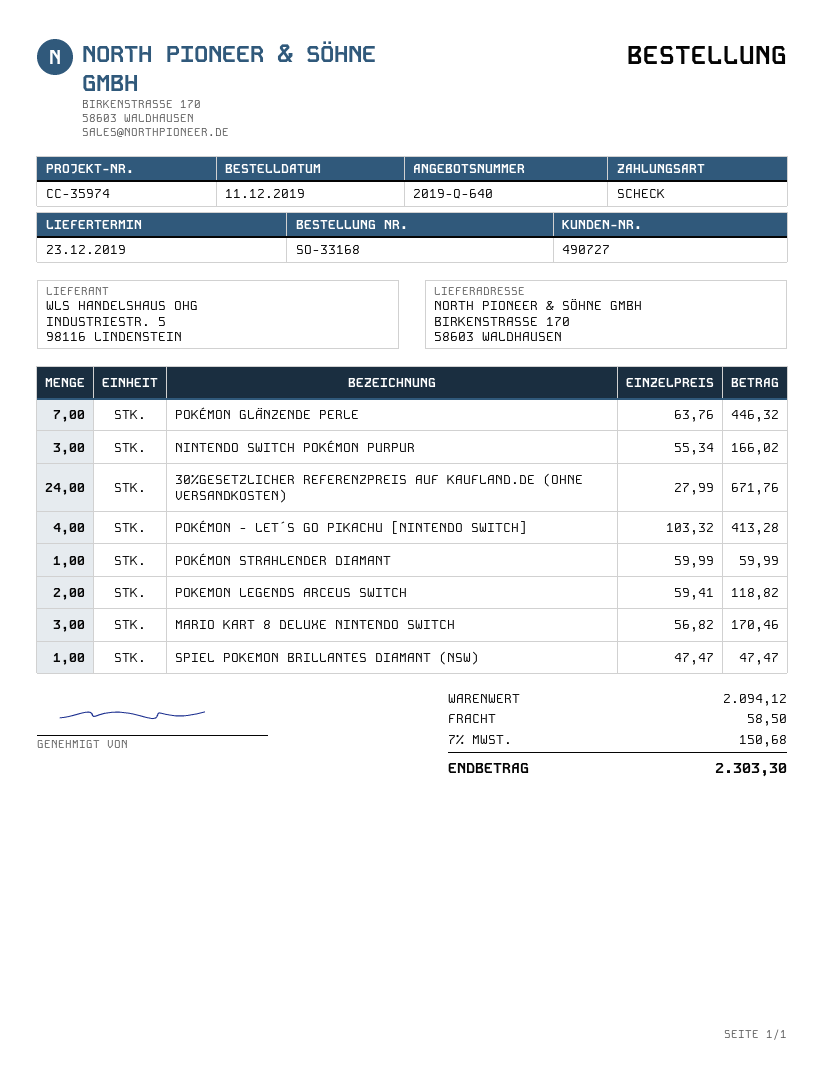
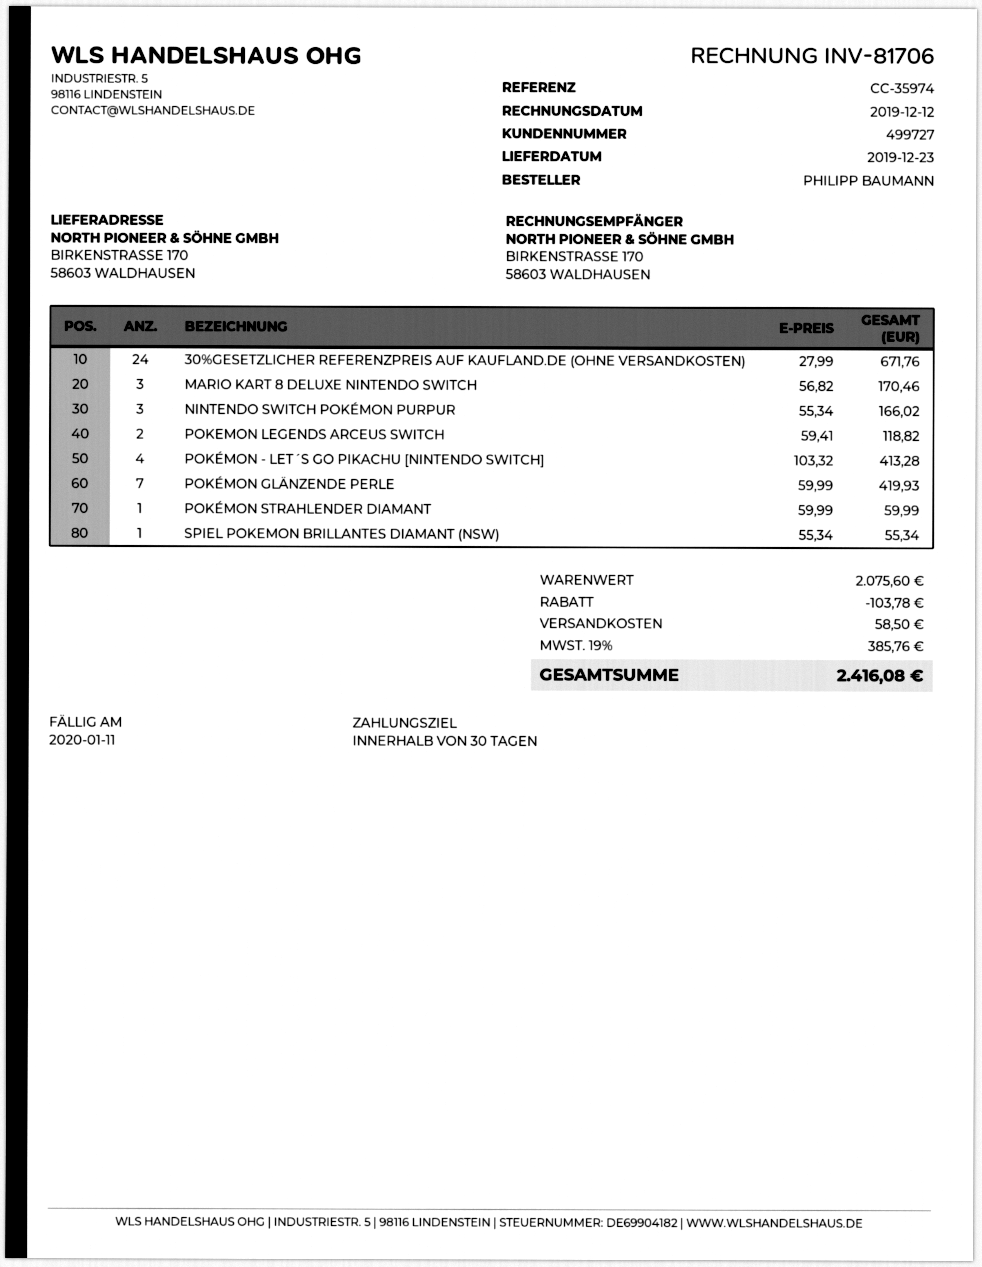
customer number: 490727 -> 499727
POKÉMON GLÄNZENDE PERLE: 7 x 63.76 = 446.32 -> 7 x 59.99 = 419.93
SPIEL POKEMON BRILLANTES DIAMANT (NSW): 1 x 47.47 = 47.47 -> 1 x 55.34 = 55.34
subtotal: 2094.12 -> 2075.60
discount: none -> 103.78
tax: 7% = 150.68 -> 19% = 385.76
total: 2303.30 -> 2416.08

